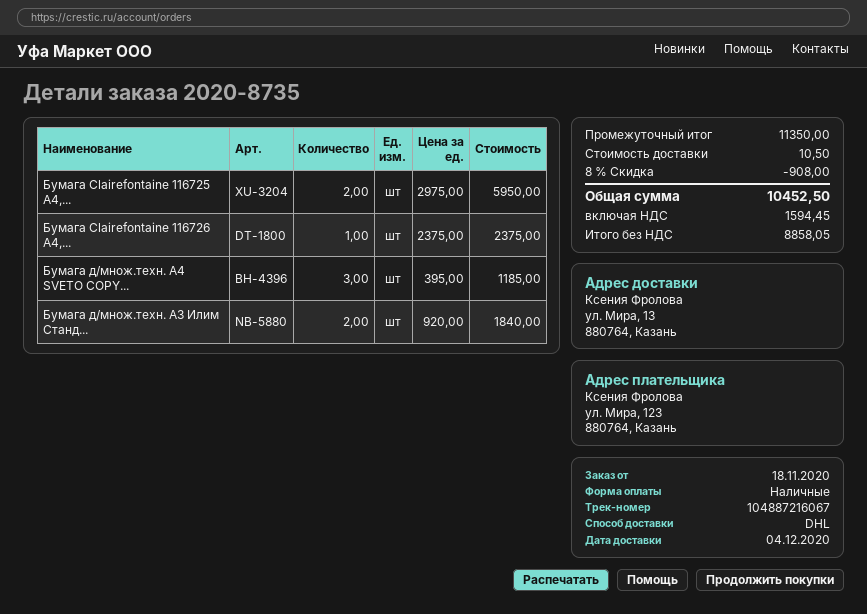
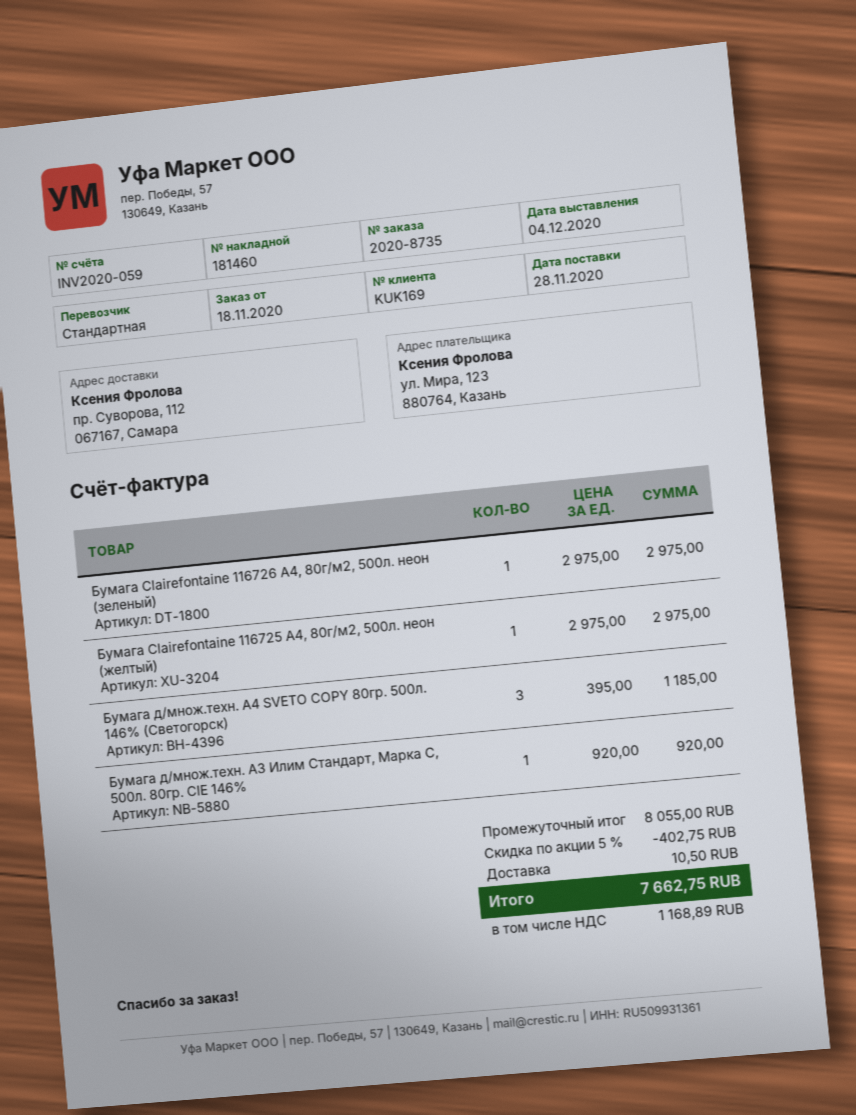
delivery date: 2020-12-04 -> 2020-11-28
shipping method: DHL -> standard
ship to: ул. Мира, 13, 880764, Казань -> пр. Суворова, 112, 067167, Самара
Бумага Clairefontaine 116725 А4,...: 2 x 2975.00 = 5950.00 -> 1 x 2975.00 = 2975.00
Бумага Clairefontaine 116726 А4,...: 1 x 2375.00 = 2375.00 -> 1 x 2975.00 = 2975.00
Бумага д/множ.техн. А3 Илим Станд...: 2 x 920.00 = 1840.00 -> 1 x 920.00 = 920.00
subtotal: 11350.00 -> 8055.00
discount: 8% = 908.00 -> 5% = 402.75
tax: 1594.45 -> 1168.89
total: 10452.50 -> 7662.75

